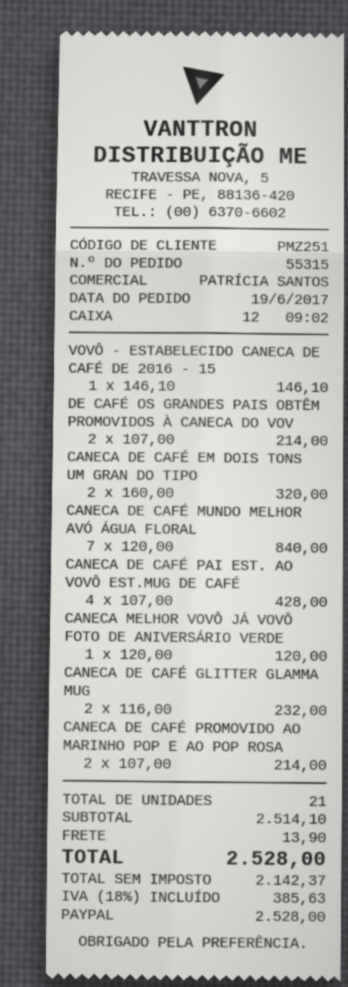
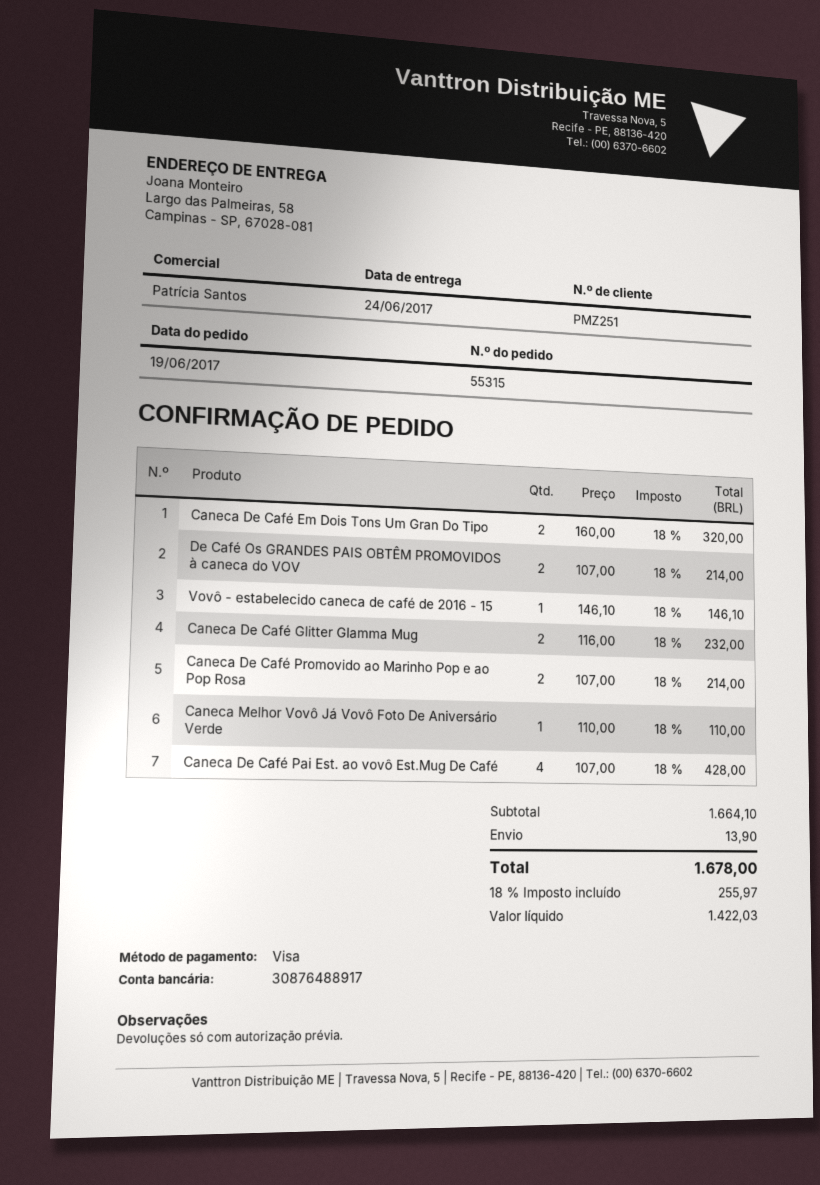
payment method: PayPal -> Visa
CANECA DE CAFÉ MUNDO MELHOR AVÓ ÁGUA FLORAL: 7 x 120.00 = 840.00 -> none
CANECA MELHOR VOVÔ JÁ VOVÔ FOTO DE ANIVERSÁRIO VERDE: 1 x 120.00 = 120.00 -> 1 x 110.00 = 110.00
subtotal: 2514.10 -> 1664.10
net: 2142.37 -> 1422.03
tax: 18% = 385.63 -> 18% = 255.97
total: 2528.00 -> 1678.00

